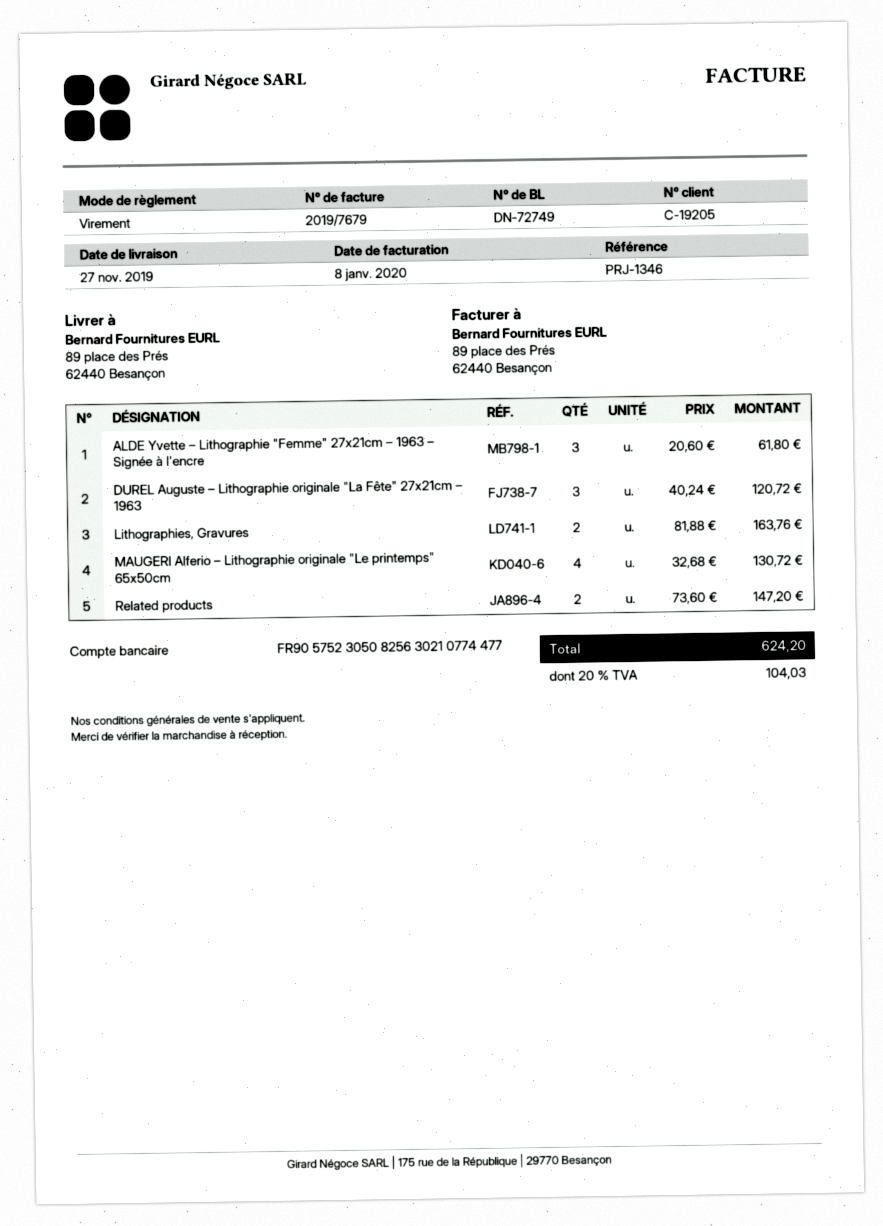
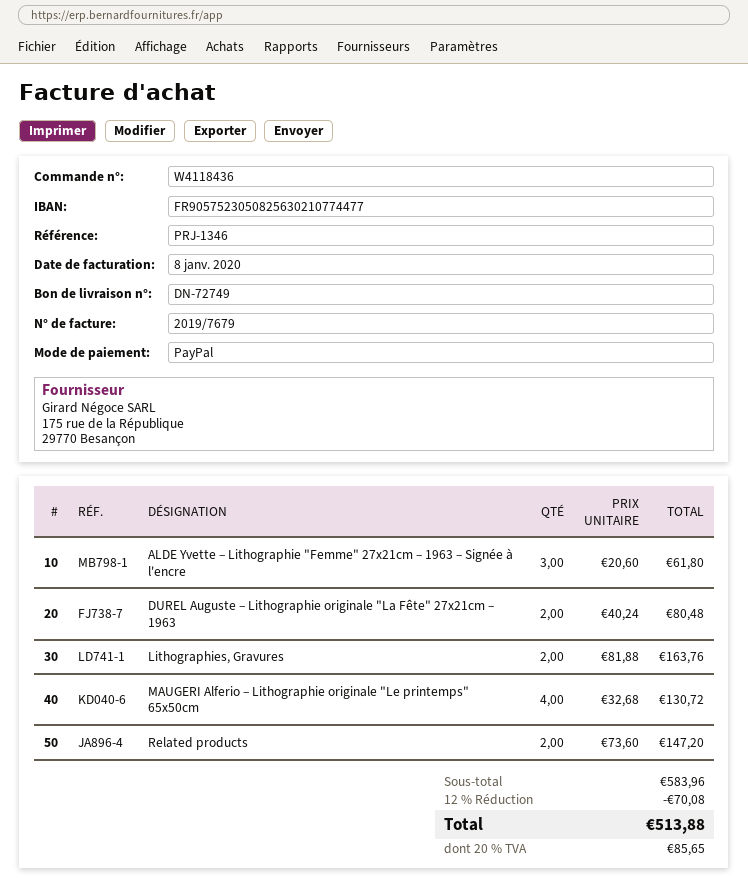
payment method: bank transfer -> PayPal
DUREL Auguste – Lithographie originale "La Fête" 27x21cm – 1963: 3 x 40.24 = 120.72 -> 2 x 40.24 = 80.48
discount: none -> 12% = 70.08
tax: 20% = 104.03 -> 20% = 85.65
total: 624.20 -> 513.88

